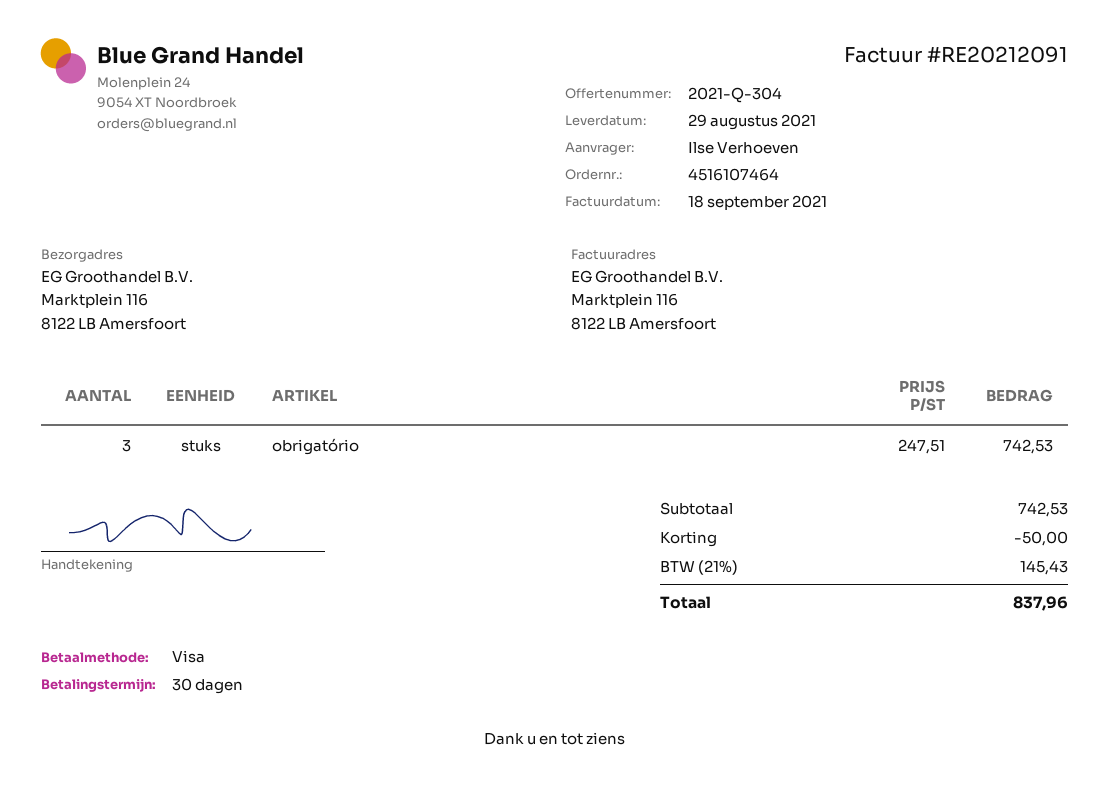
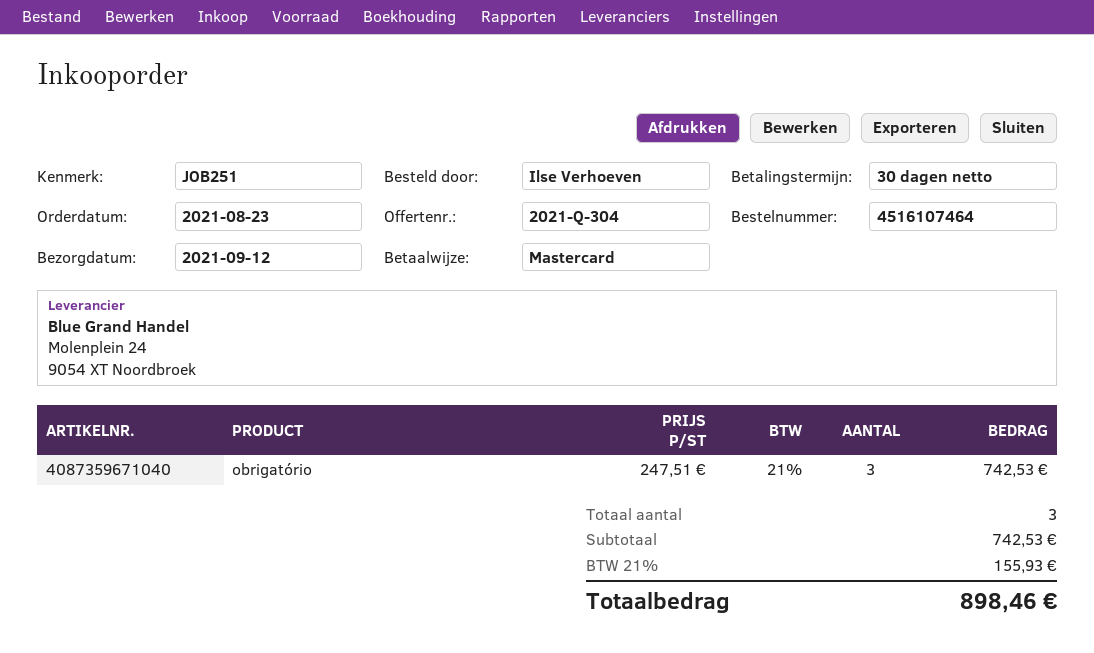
delivery date: 2021-08-29 -> 2021-09-12
payment method: Visa -> Mastercard
discount: 50.00 -> none
tax: 21% = 145.43 -> 21% = 155.93
total: 837.96 -> 898.46

